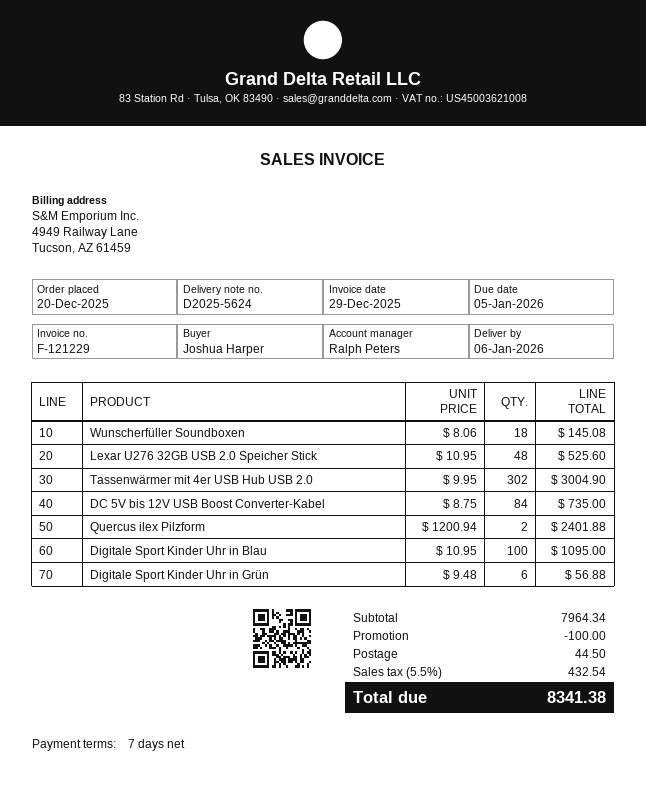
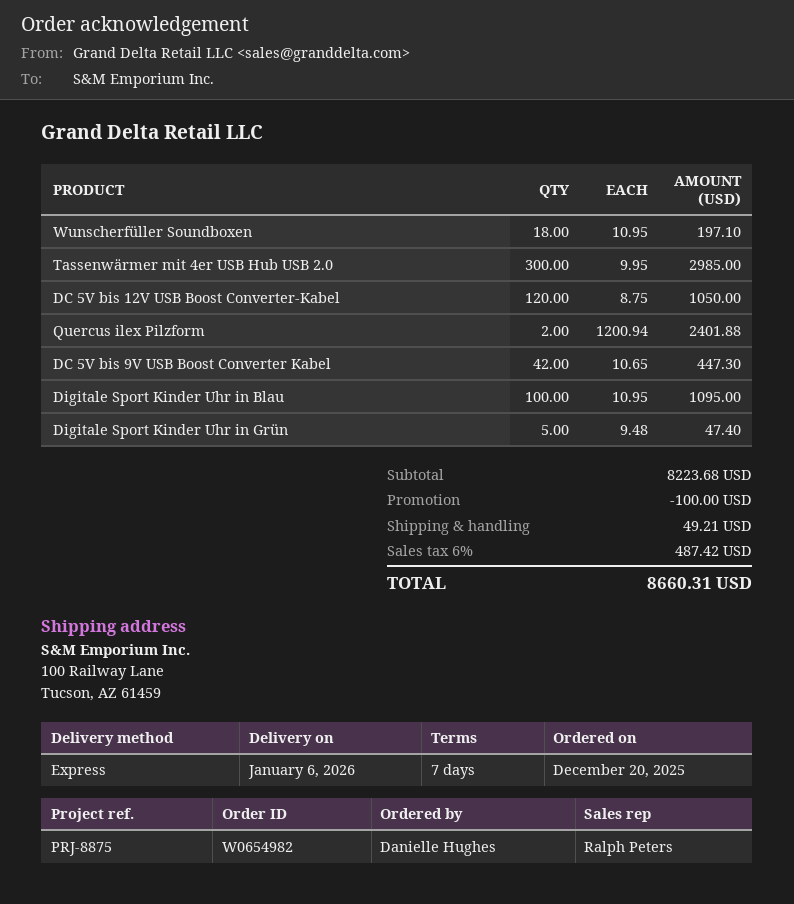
ordered by: Joshua Harper -> Danielle Hughes
Wunscherfüller Soundboxen: 18 x 8.06 = 145.08 -> 18 x 10.95 = 197.10
Lexar U276 32GB USB 2.0 Speicher Stick: 48 x 10.95 = 525.60 -> none
Tassenwärmer mit 4er USB Hub USB 2.0: 302 x 9.95 = 3004.90 -> 300 x 9.95 = 2985.00
DC 5V bis 12V USB Boost Converter-Kabel: 84 x 8.75 = 735.00 -> 120 x 8.75 = 1050.00
Digitale Sport Kinder Uhr in Grün: 6 x 9.48 = 56.88 -> 5 x 9.48 = 47.40
DC 5V bis 9V USB Boost Converter Kabel: none -> 42 x 10.65 = 447.30
subtotal: 7964.34 -> 8223.68
shipping: 44.50 -> 49.21
tax: 5.5% = 432.54 -> 6% = 487.42
total: 8341.38 -> 8660.31

